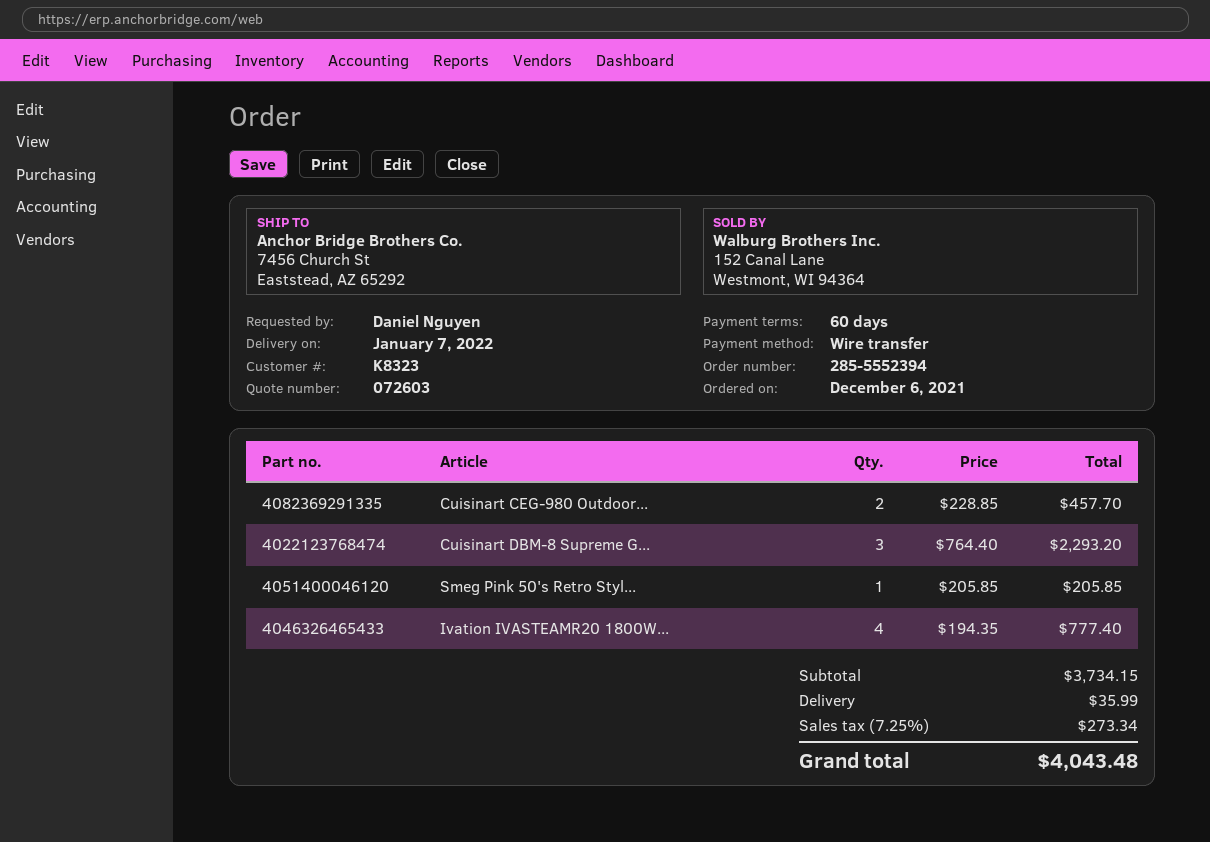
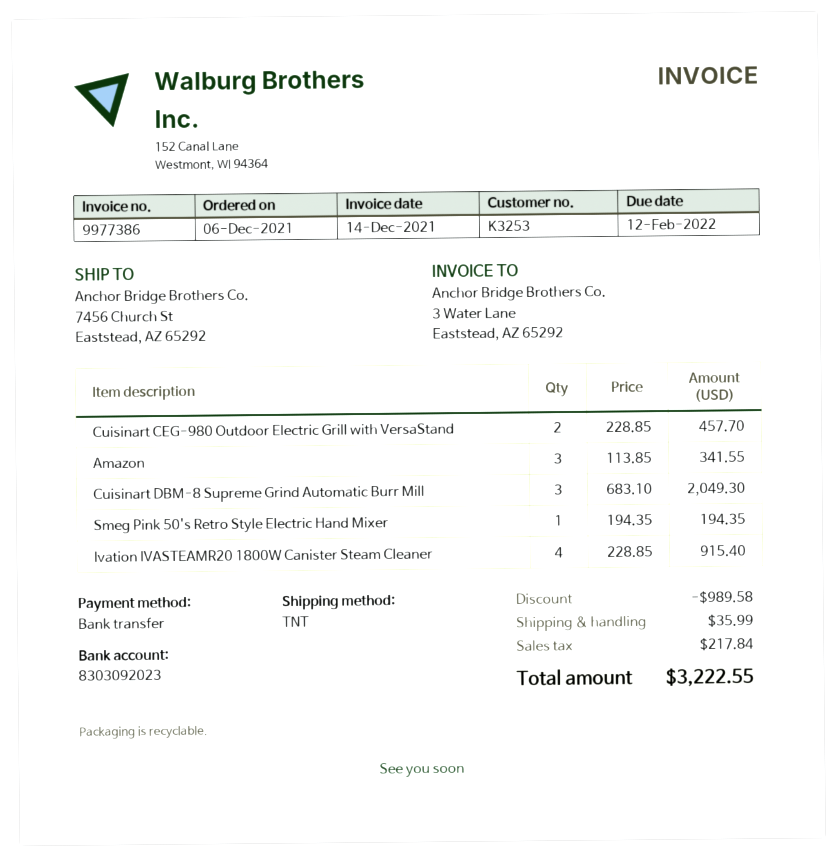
customer number: K8323 -> K3253
Cuisinart DBM-8 Supreme G...: 3 x 764.40 = 2293.20 -> 3 x 683.10 = 2049.30
Smeg Pink 50's Retro Styl...: 1 x 205.85 = 205.85 -> 1 x 194.35 = 194.35
Ivation IVASTEAMR20 1800W...: 4 x 194.35 = 777.40 -> 4 x 228.85 = 915.40
Amazon: none -> 3 x 113.85 = 341.55
discount: none -> 989.58
tax: 273.34 -> 217.84
total: 4043.48 -> 3222.55

